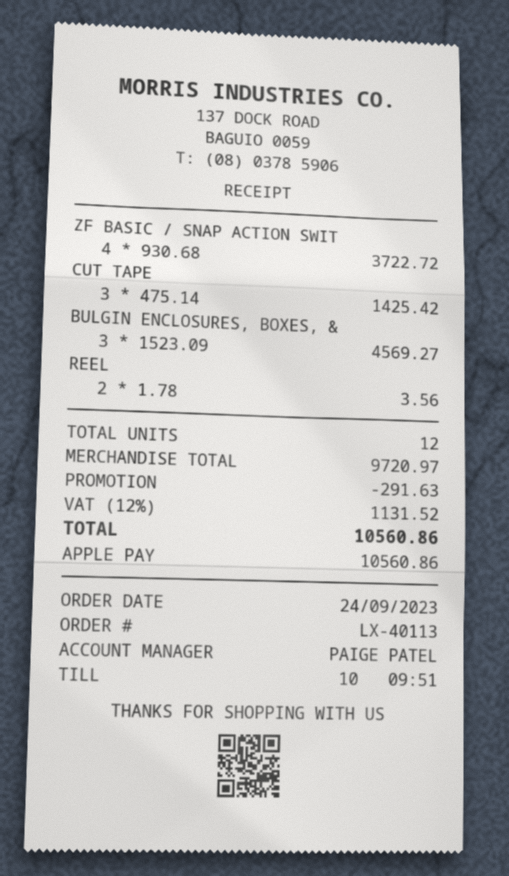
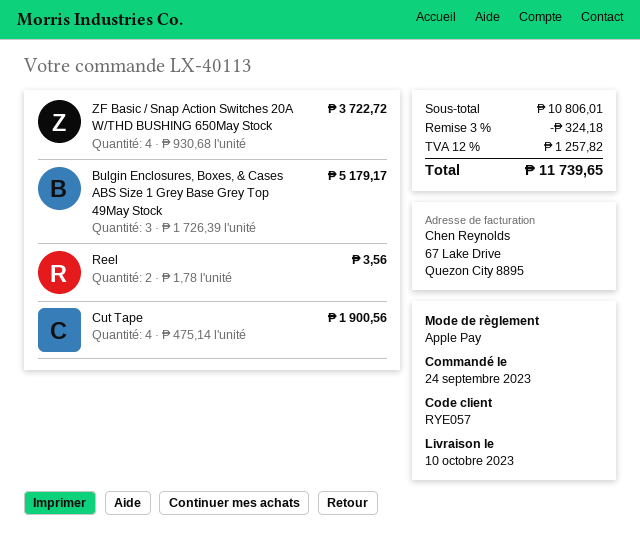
CUT TAPE: 3 x 475.14 = 1425.42 -> 4 x 475.14 = 1900.56
BULGIN ENCLOSURES, BOXES, &: 3 x 1523.09 = 4569.27 -> 3 x 1726.39 = 5179.17
subtotal: 9720.97 -> 10806.01
discount: 291.63 -> 324.18
tax: 12% = 1131.52 -> 12% = 1257.82
total: 10560.86 -> 11739.65

